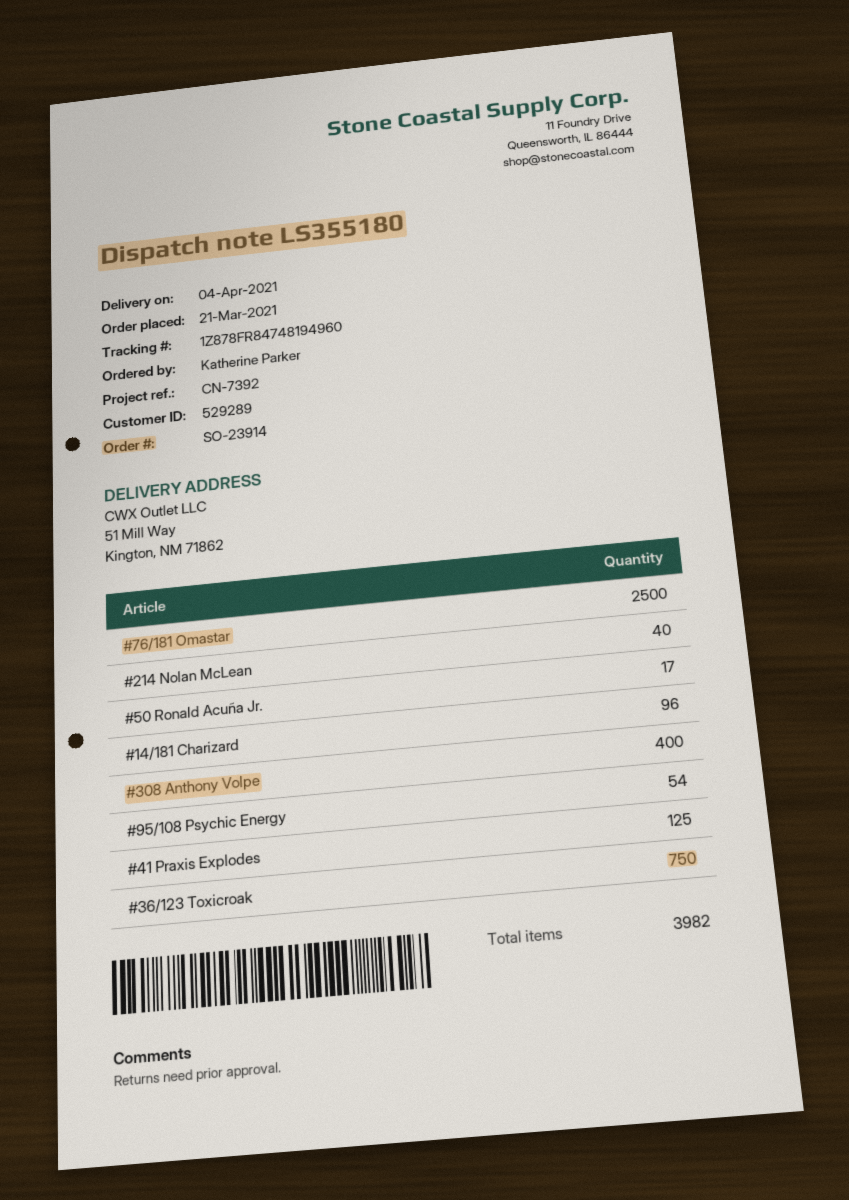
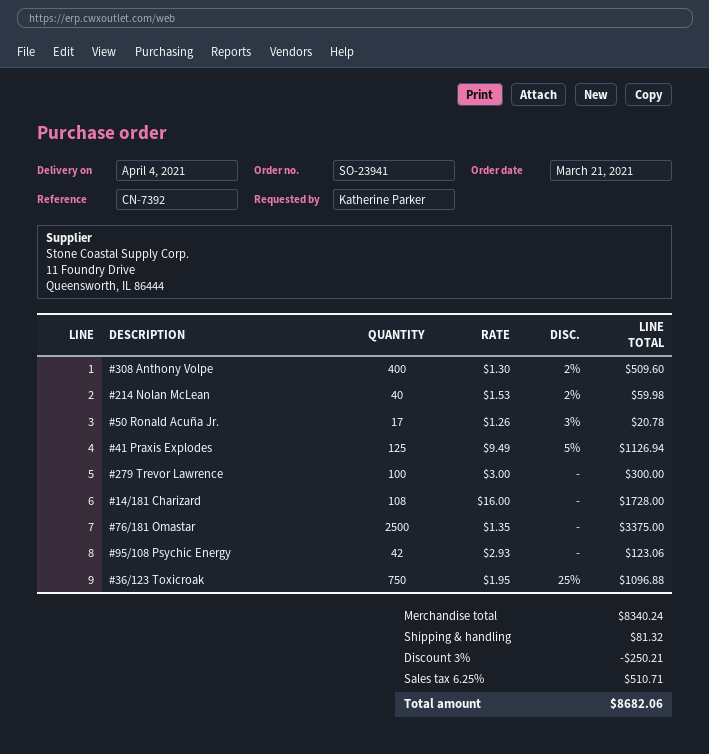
order number: SO-23914 -> SO-23941
#14/181 Charizard: 96 -> 108
#95/108 Psychic Energy: 54 -> 42
#279 Trevor Lawrence: none -> 100

